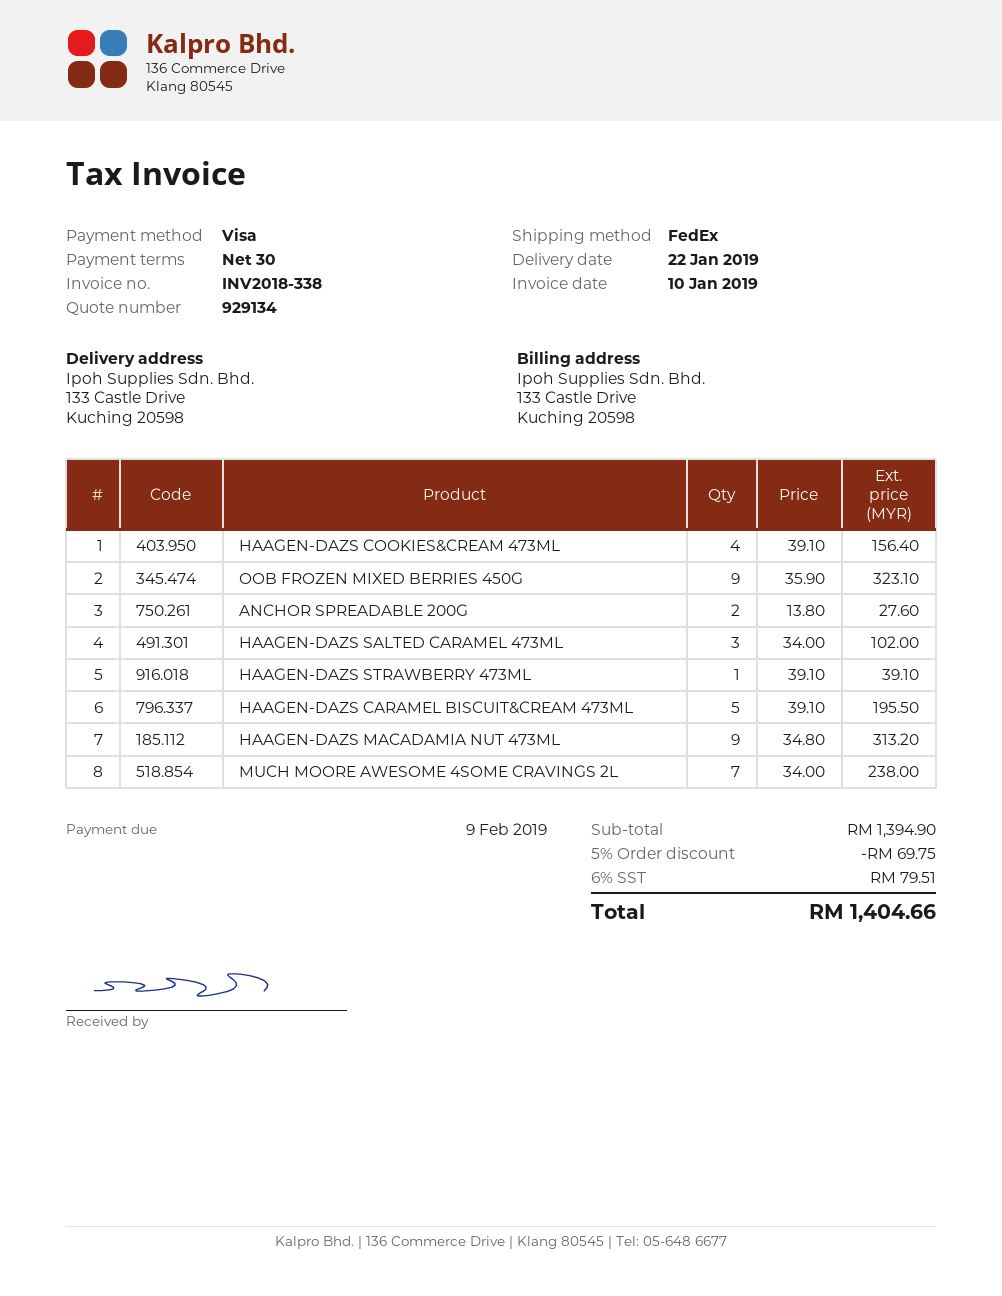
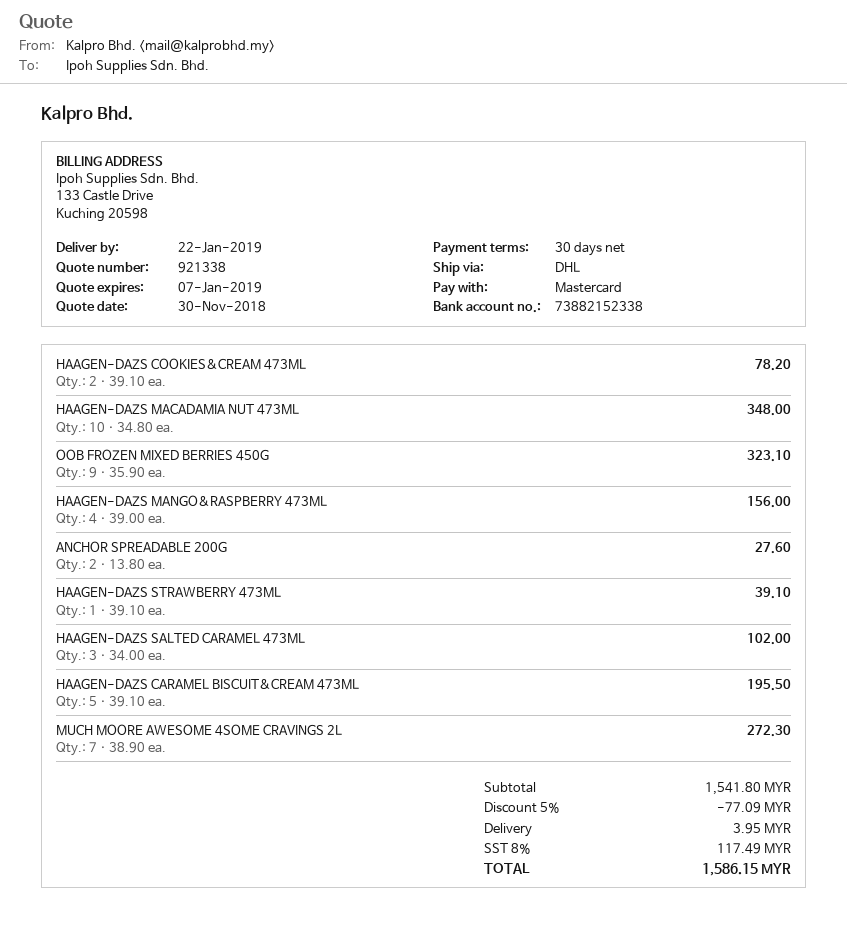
quote number: 929134 -> 921338
payment method: Visa -> Mastercard
shipping method: FedEx -> DHL
HAAGEN-DAZS COOKIES&CREAM 473ML: 4 x 39.10 = 156.40 -> 2 x 39.10 = 78.20
HAAGEN-DAZS MACADAMIA NUT 473ML: 9 x 34.80 = 313.20 -> 10 x 34.80 = 348.00
MUCH MOORE AWESOME 4SOME CRAVINGS 2L: 7 x 34.00 = 238.00 -> 7 x 38.90 = 272.30
HAAGEN-DAZS MANGO&RASPBERRY 473ML: none -> 4 x 39.00 = 156.00
subtotal: 1394.90 -> 1541.80
discount: 5% = 69.75 -> 5% = 77.09
shipping: none -> 3.95
tax: 6% = 79.51 -> 8% = 117.49
total: 1404.66 -> 1586.15

